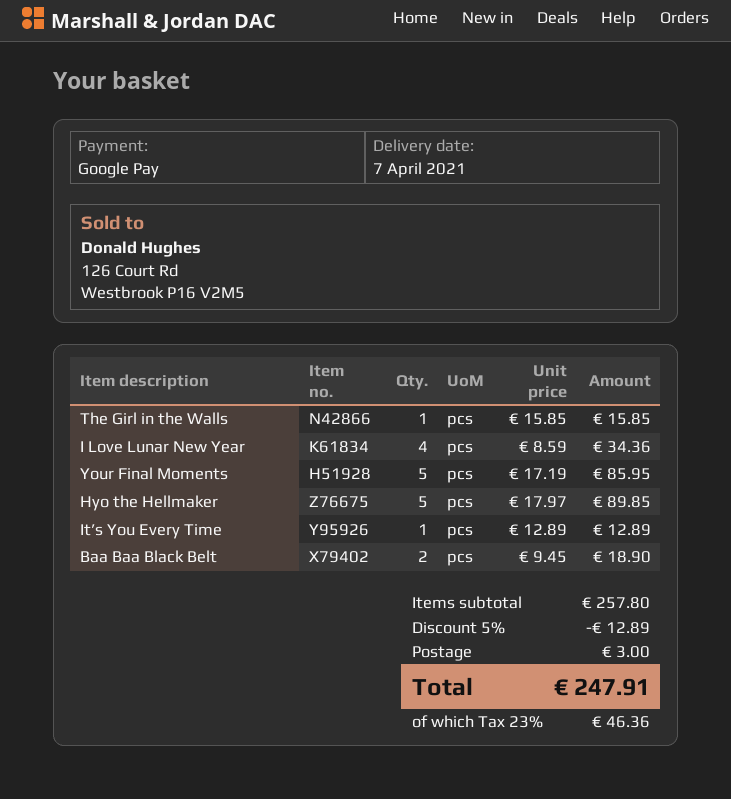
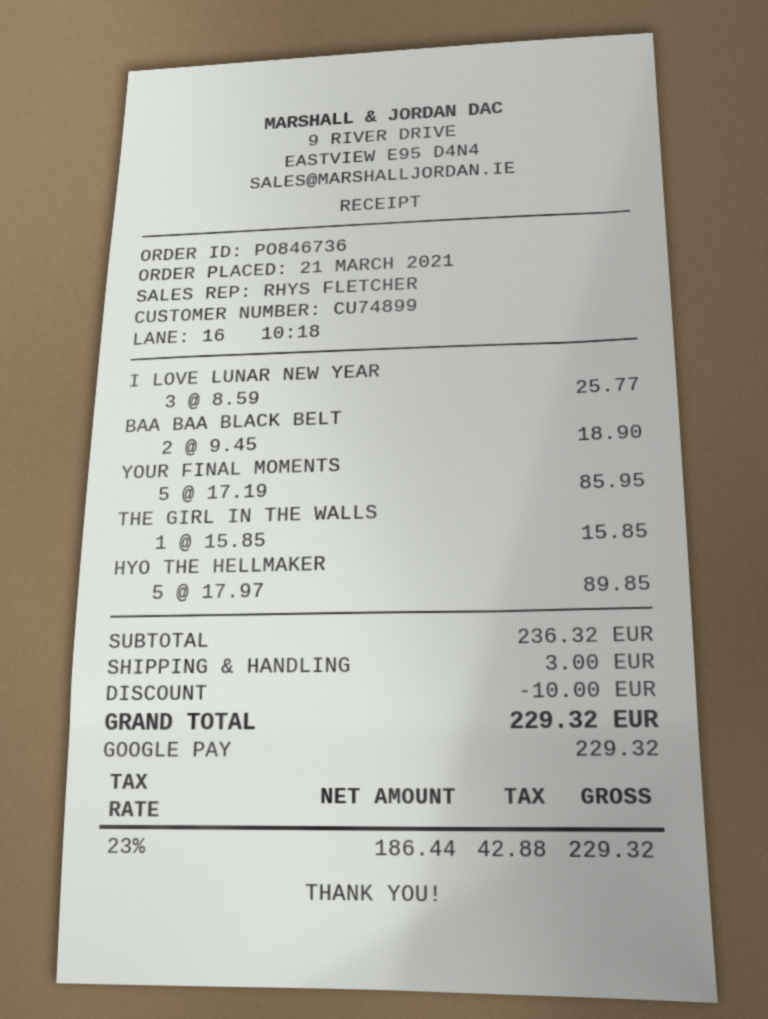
I Love Lunar New Year: 4 x 8.59 = 34.36 -> 3 x 8.59 = 25.77
It’s You Every Time: 1 x 12.89 = 12.89 -> none
subtotal: 257.80 -> 236.32
discount: 12.89 -> 10.00
tax: 23% = 46.36 -> 23% = 42.88
total: 247.91 -> 229.32

